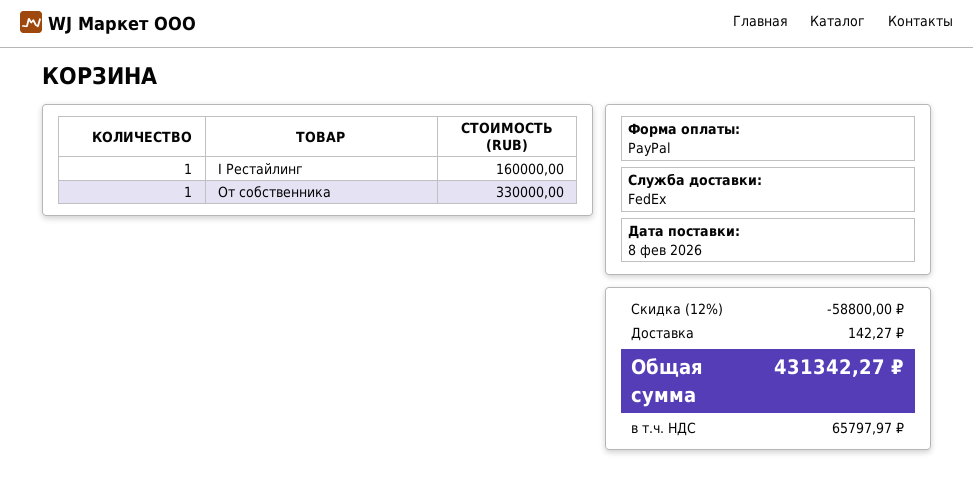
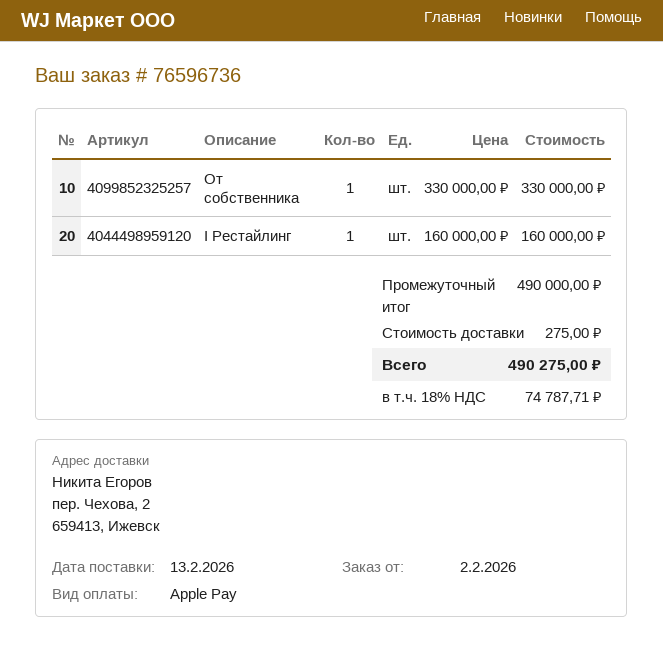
delivery date: 2026-02-08 -> 2026-02-13
payment method: PayPal -> Apple Pay
discount: 12% = 58800.00 -> none
shipping: 142.27 -> 275.00
tax: 65797.97 -> 74787.71
total: 431342.27 -> 490275.00

